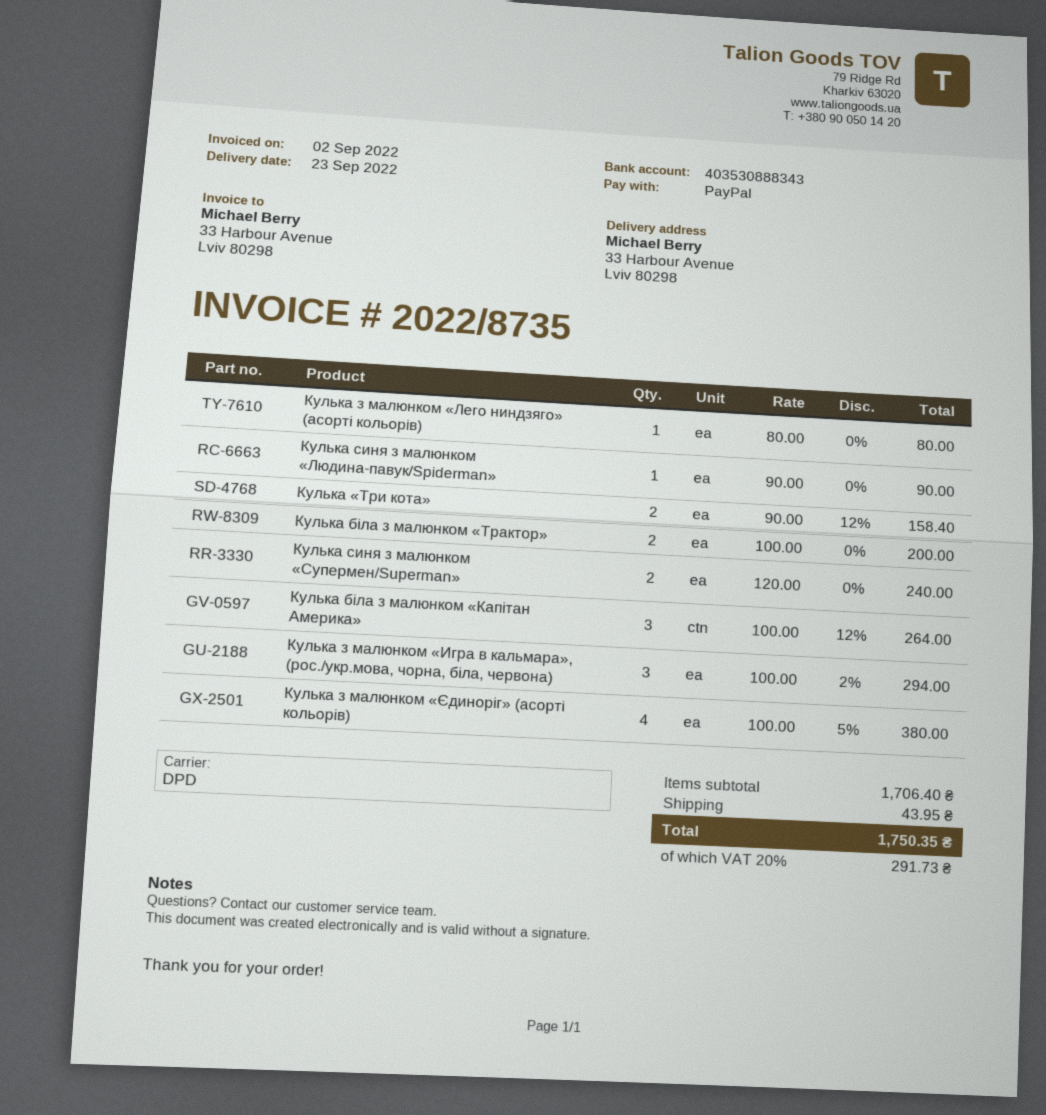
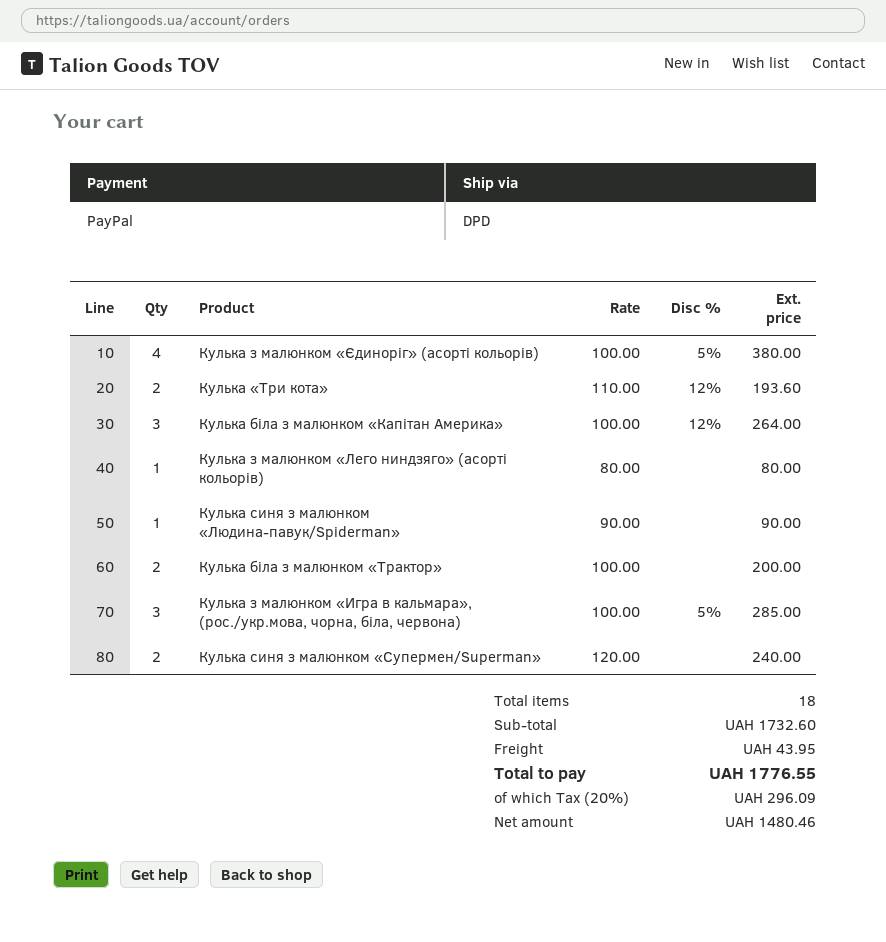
Кулька «Три кота»: 2 x 90.00 - 12% = 158.40 -> 2 x 110.00 - 12% = 193.60
Кулька з малюнком «Игра в кальмара», (рос./укр.мова, чорна, біла, червона): 3 x 100.00 - 2% = 294.00 -> 3 x 100.00 - 5% = 285.00
subtotal: 1706.40 -> 1732.60
tax: 20% = 291.73 -> 20% = 296.09
total: 1750.35 -> 1776.55

